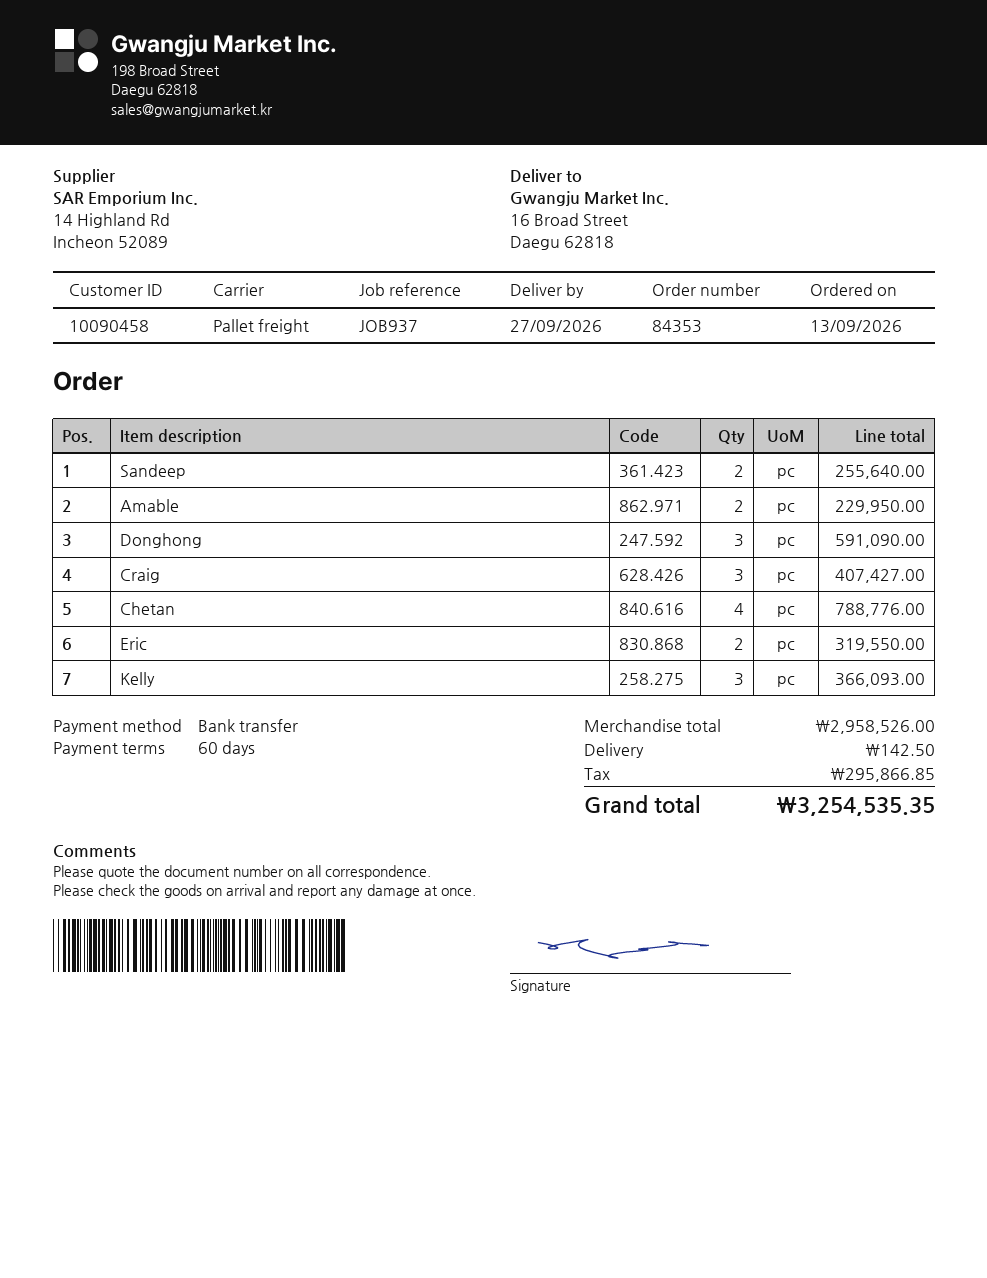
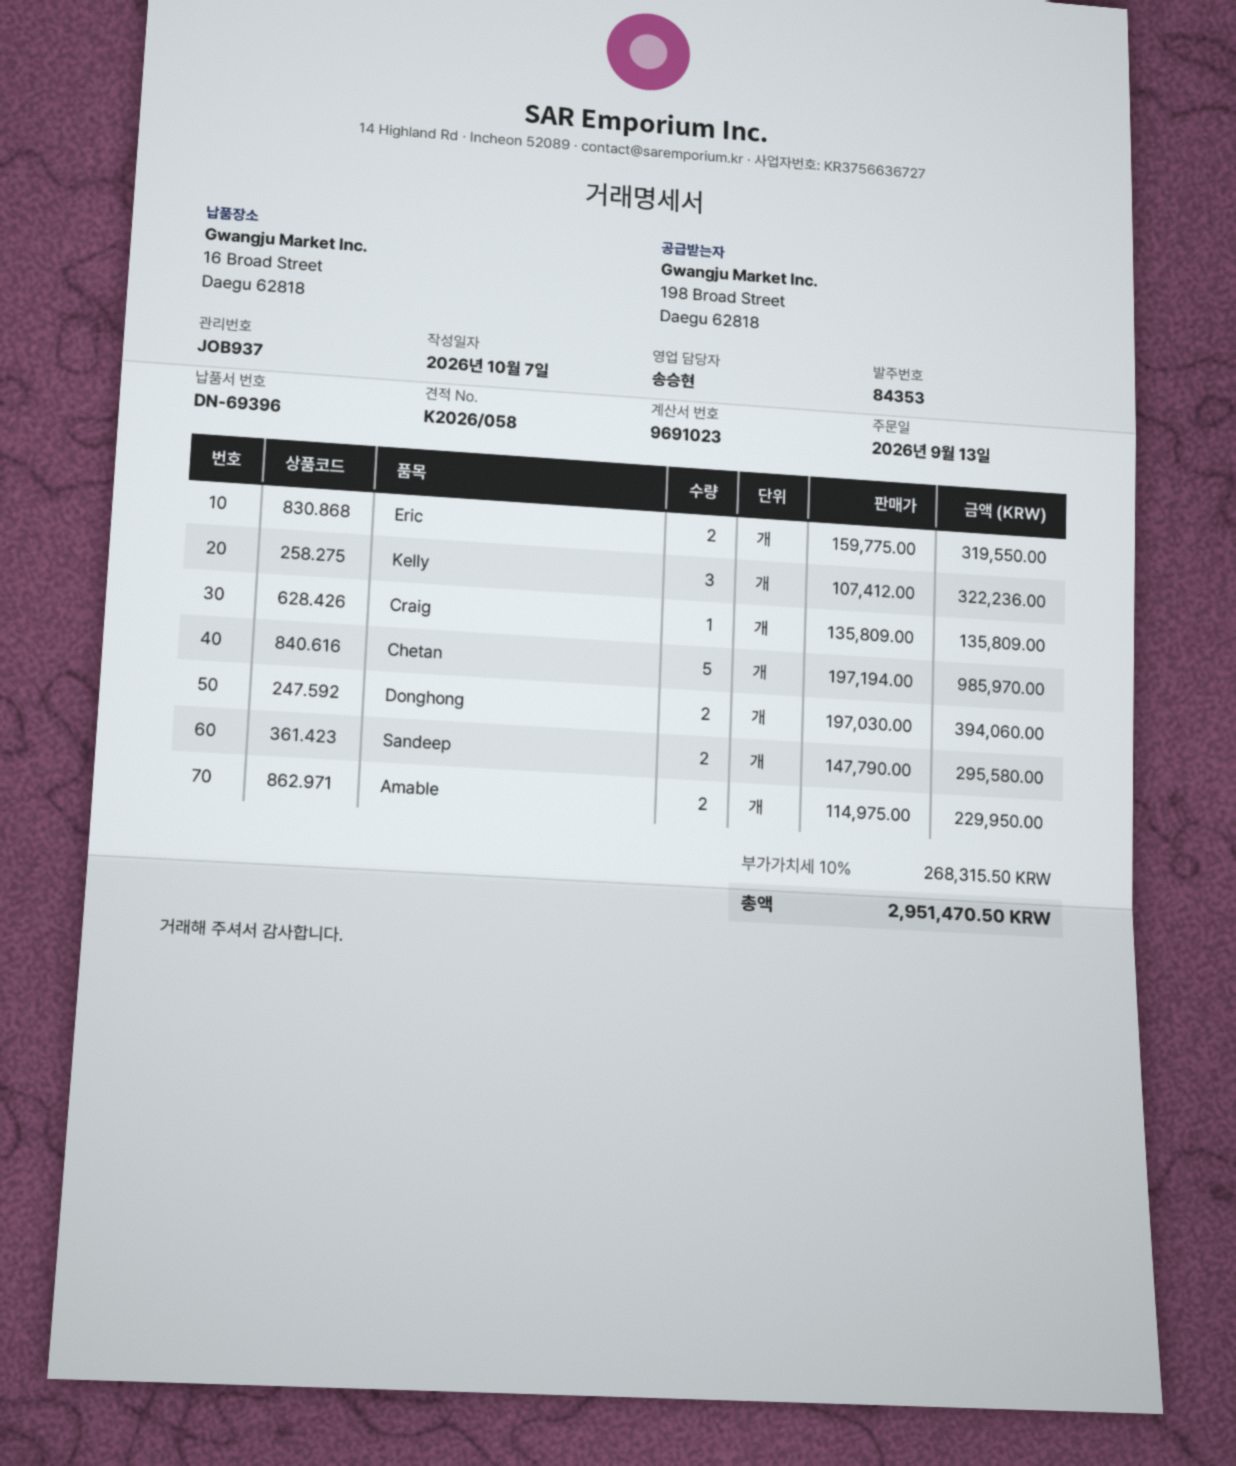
Sandeep: 2 for 255640.00 -> 2 for 295580.00
Donghong: 3 for 591090.00 -> 2 for 394060.00
Craig: 3 for 407427.00 -> 1 for 135809.00
Chetan: 4 for 788776.00 -> 5 for 985970.00
Kelly: 3 for 366093.00 -> 3 for 322236.00
shipping: 142.50 -> none
tax: 295866.85 -> 268315.50
total: 3254535.35 -> 2951470.50

